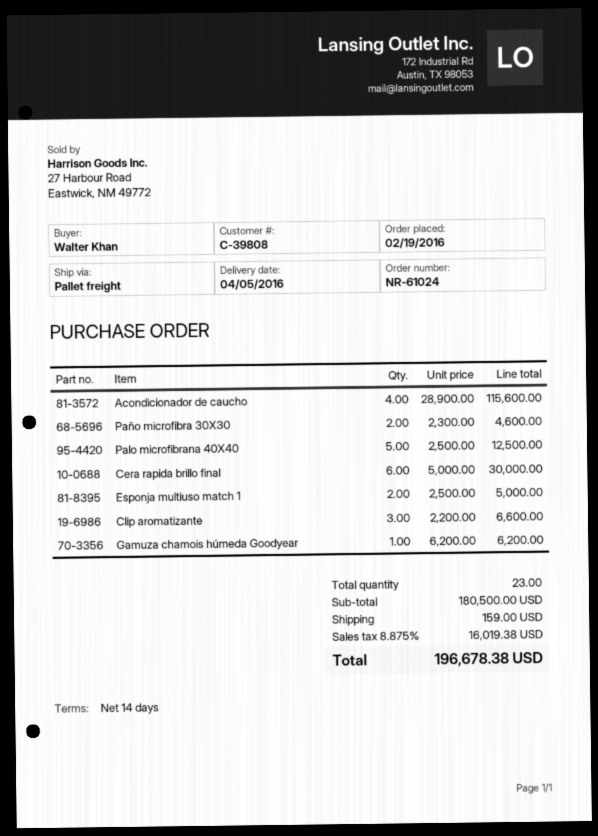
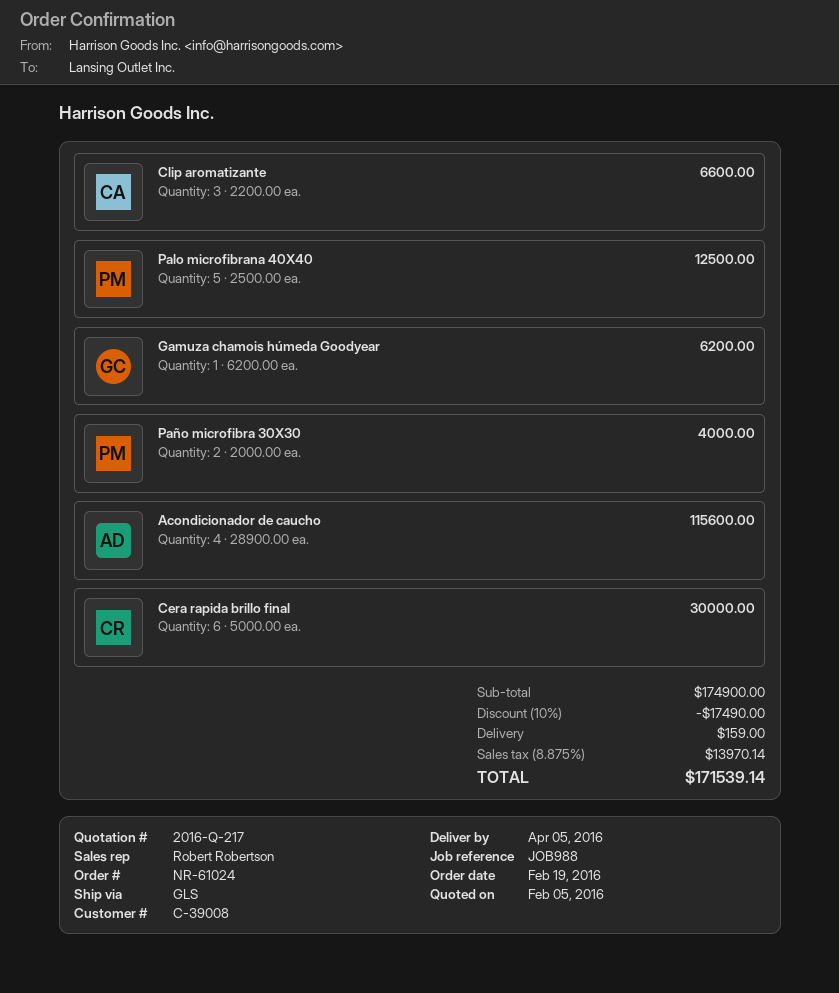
customer number: C-39808 -> C-39008
shipping method: pallet freight -> GLS
Paño microfibra 30X30: 2 x 2300.00 = 4600.00 -> 2 x 2000.00 = 4000.00
Esponja multiuso match 1: 2 x 2500.00 = 5000.00 -> none
subtotal: 180500.00 -> 174900.00
discount: none -> 10% = 17490.00
tax: 8.875% = 16019.38 -> 8.875% = 13970.14
total: 196678.38 -> 171539.14

